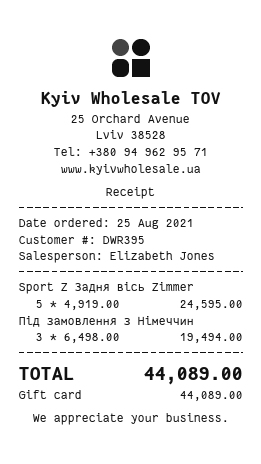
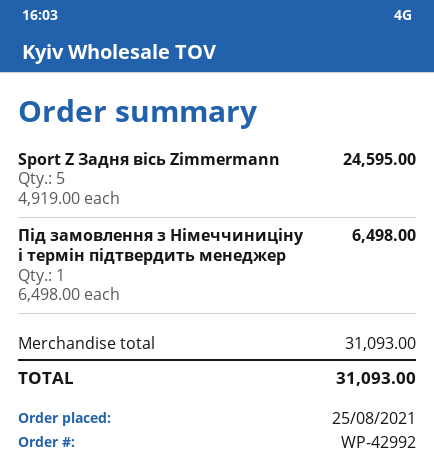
Під замовлення з Німеччин: 3 x 6498.00 = 19494.00 -> 1 x 6498.00 = 6498.00
total: 44089.00 -> 31093.00

